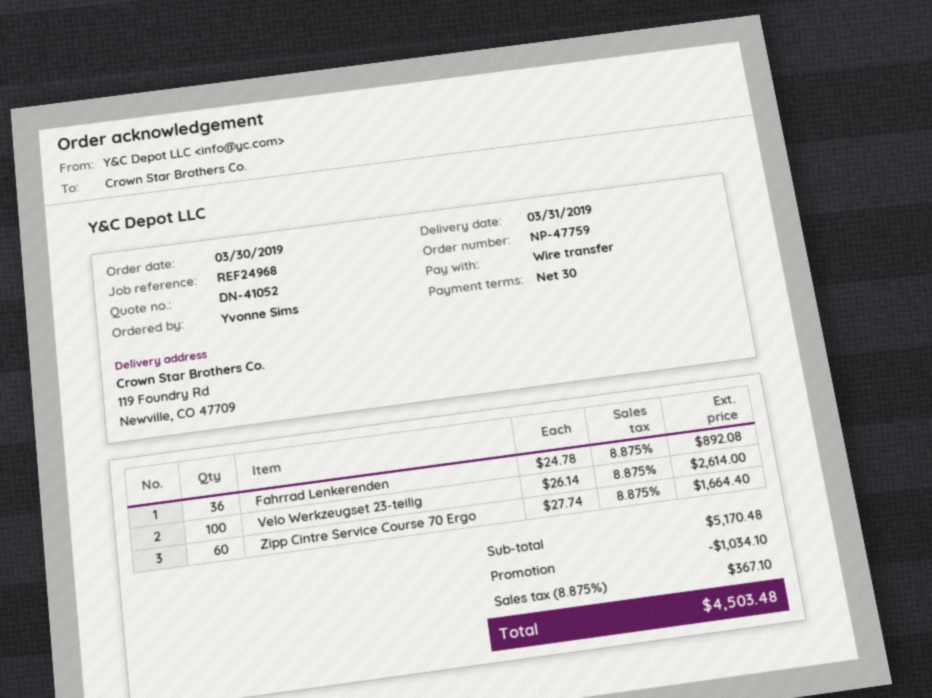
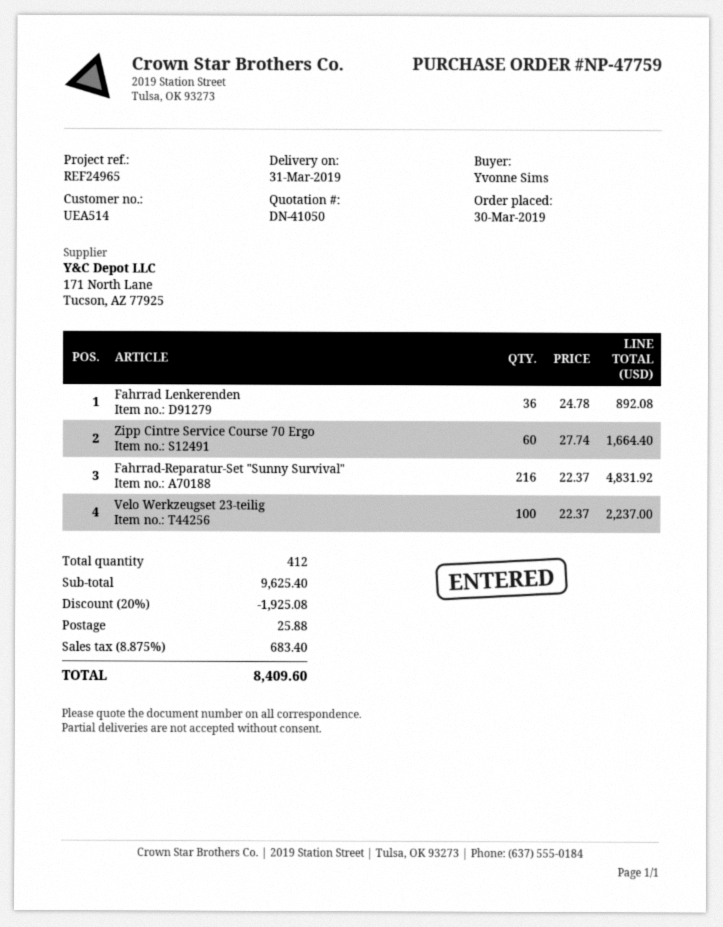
quote number: DN-41052 -> DN-41050
reference: REF24968 -> REF24965
Velo Werkzeugset 23-teilig: 100 x 26.14 = 2614.00 -> 100 x 22.37 = 2237.00
Fahrrad-Reparatur-Set "Sunny Survival": none -> 216 x 22.37 = 4831.92
subtotal: 5170.48 -> 9625.40
discount: 1034.10 -> 1925.08
shipping: none -> 25.88
tax: 8.875% = 367.10 -> 8.875% = 683.40
total: 4503.48 -> 8409.60

